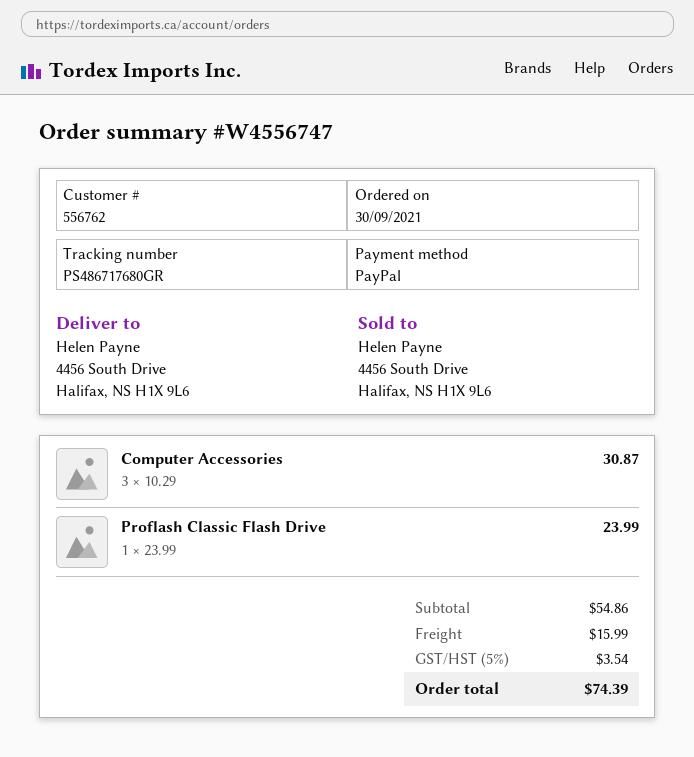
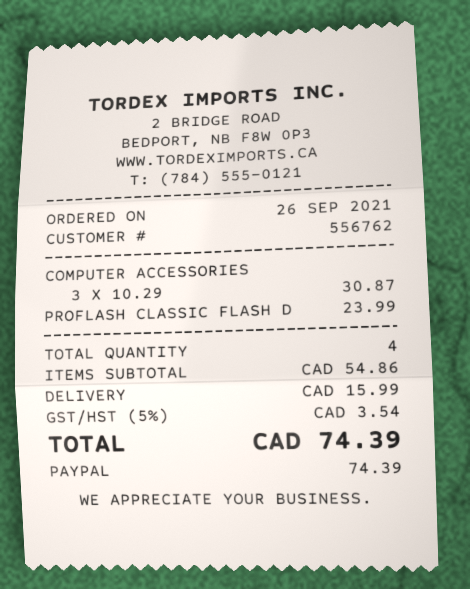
order date: 2021-09-30 -> 2021-09-26

